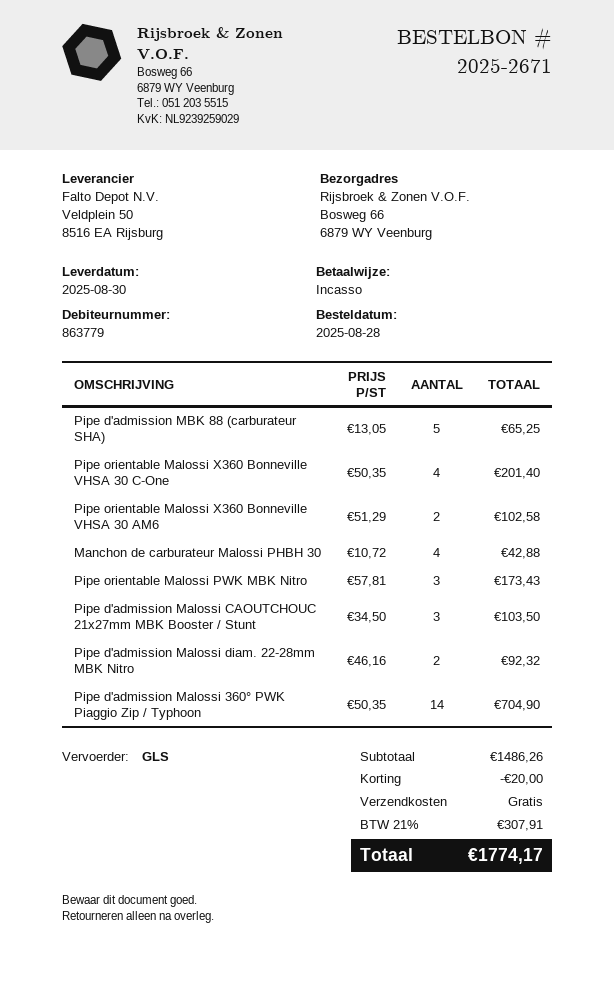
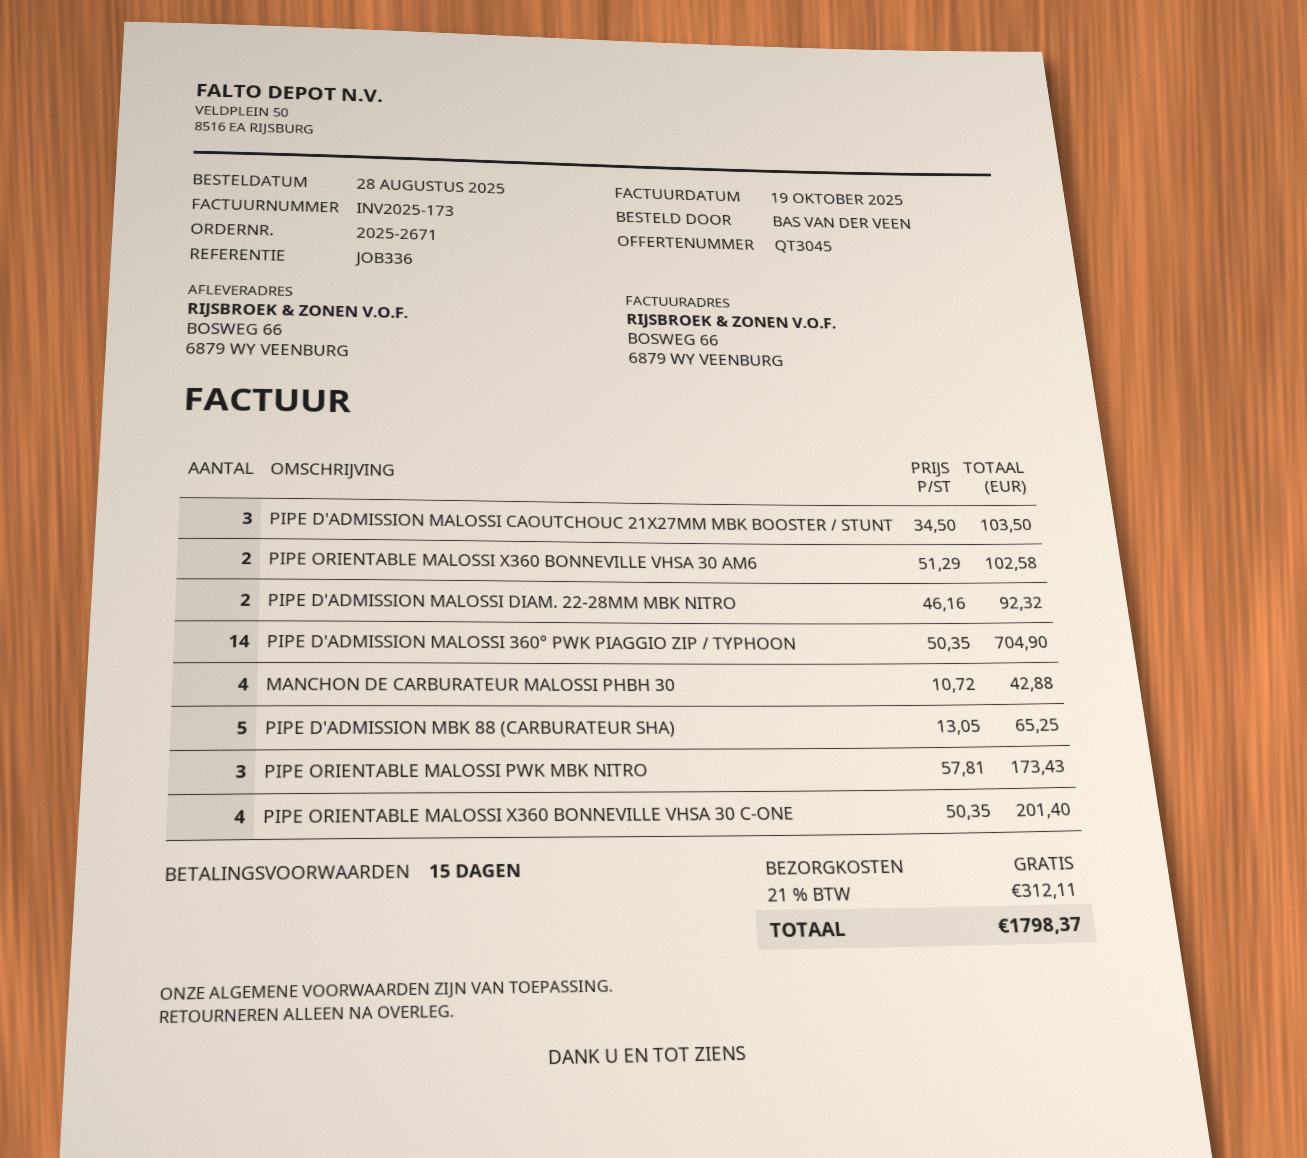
discount: 20.00 -> none
tax: 21% = 307.91 -> 21% = 312.11
total: 1774.17 -> 1798.37

